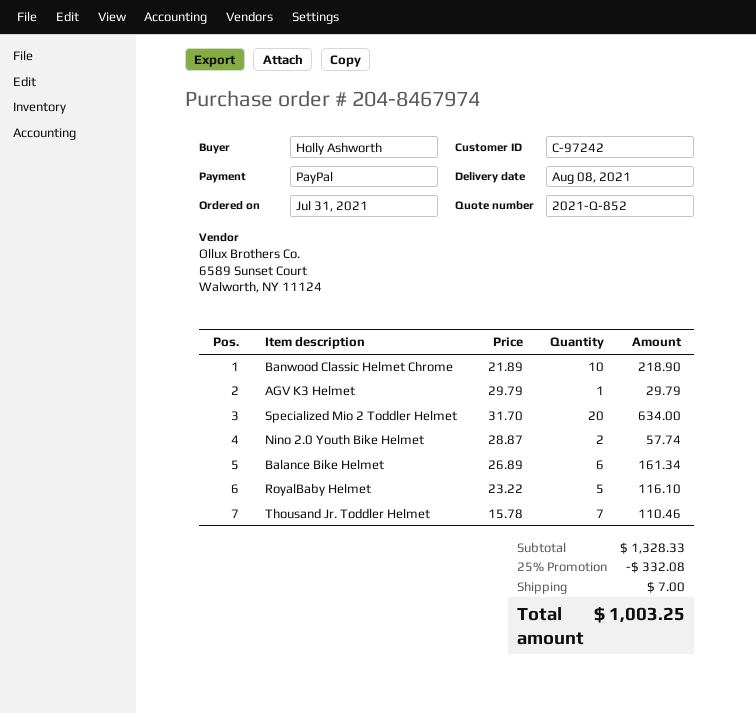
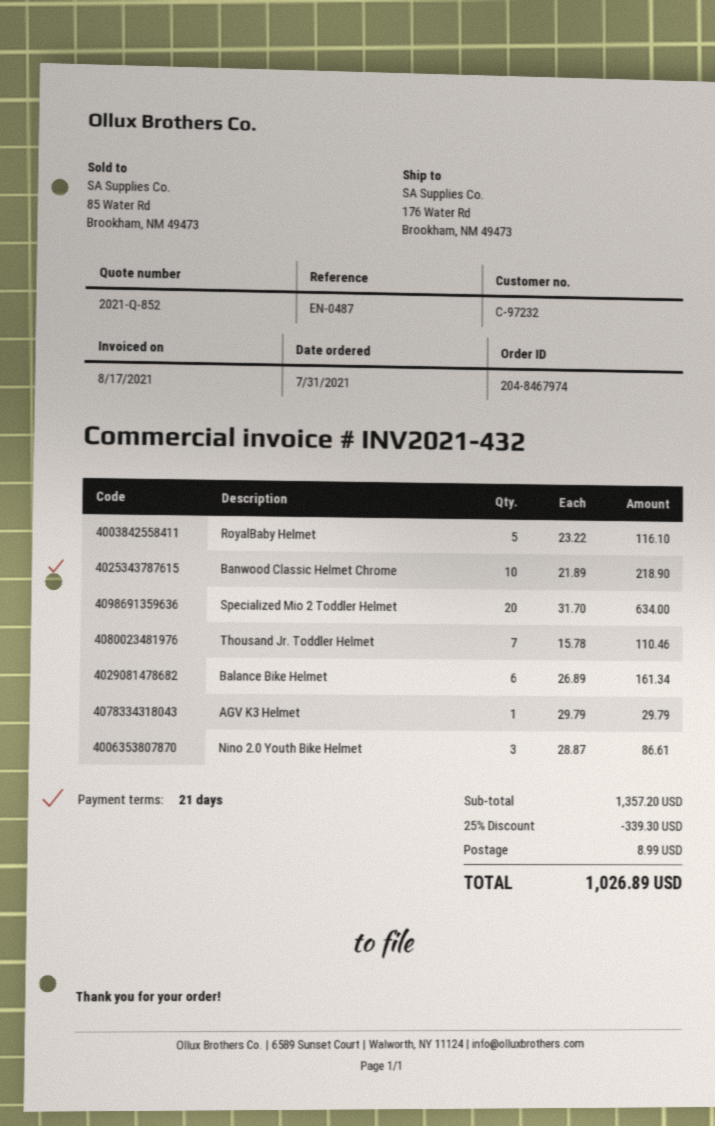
customer number: C-97242 -> C-97232
Nino 2.0 Youth Bike Helmet: 2 x 28.87 = 57.74 -> 3 x 28.87 = 86.61
subtotal: 1328.33 -> 1357.20
discount: 25% = 332.08 -> 25% = 339.30
shipping: 7.00 -> 8.99
total: 1003.25 -> 1026.89

